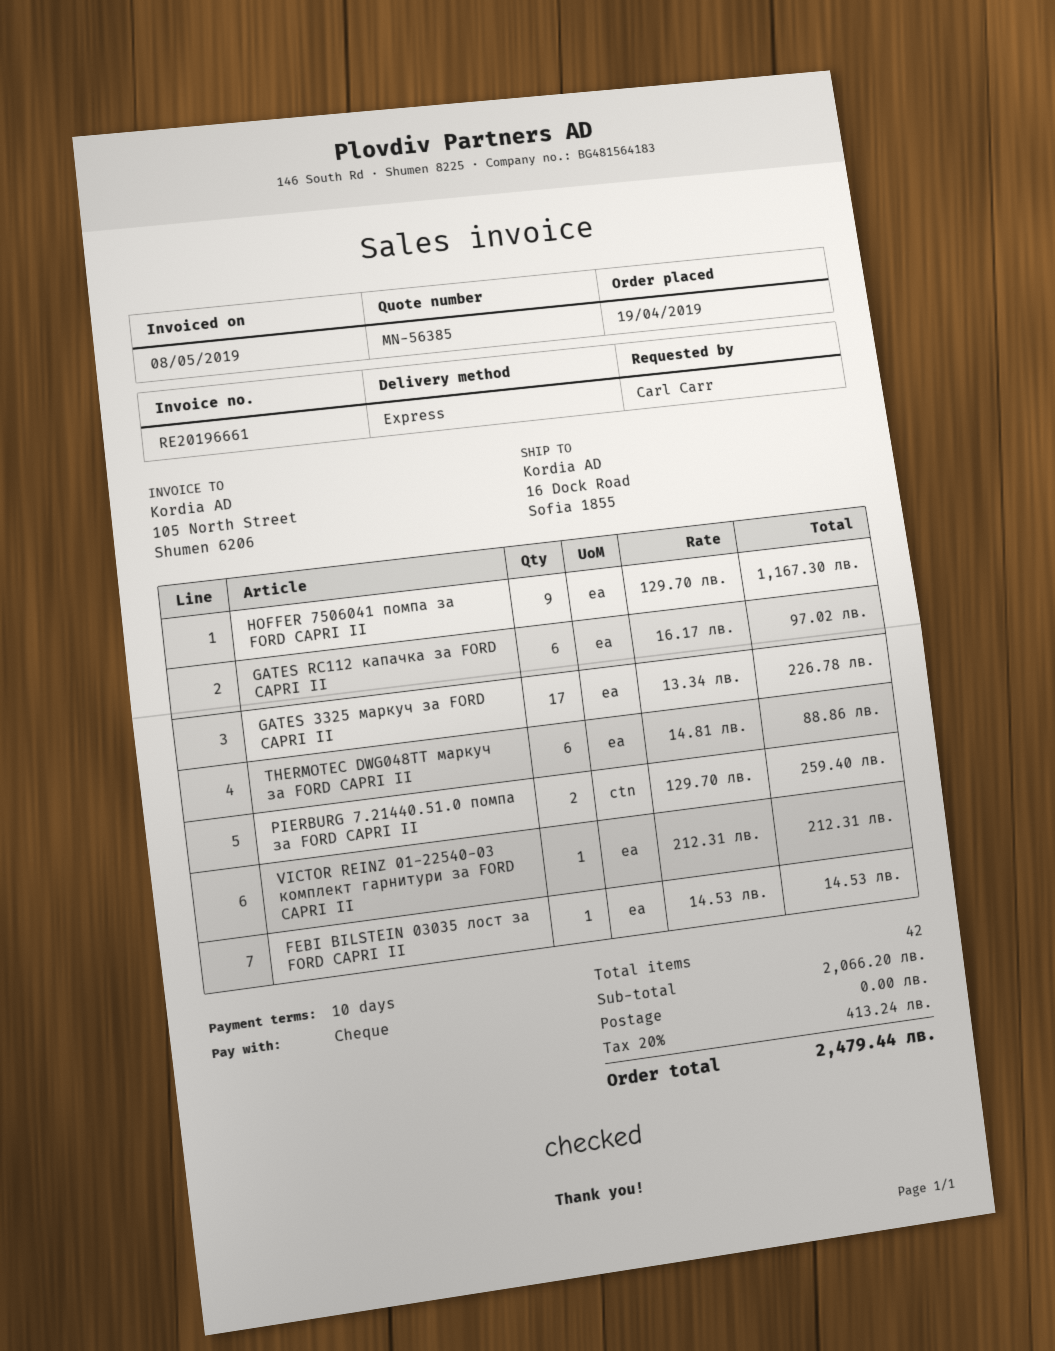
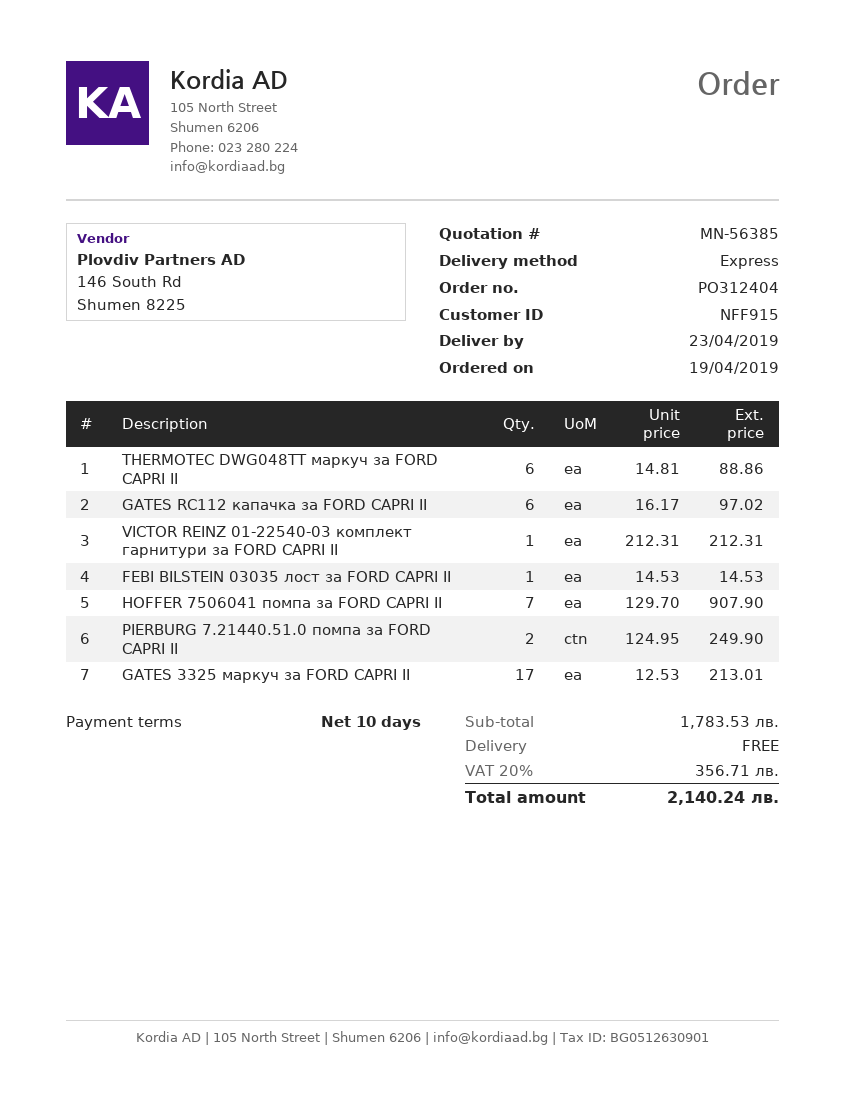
HOFFER 7506041 помпа за FORD CAPRI II: 9 x 129.70 = 1167.30 -> 7 x 129.70 = 907.90
GATES 3325 маркуч за FORD CAPRI II: 17 x 13.34 = 226.78 -> 17 x 12.53 = 213.01
PIERBURG 7.21440.51.0 помпа за FORD CAPRI II: 2 x 129.70 = 259.40 -> 2 x 124.95 = 249.90
subtotal: 2066.20 -> 1783.53
tax: 20% = 413.24 -> 20% = 356.71
total: 2479.44 -> 2140.24

